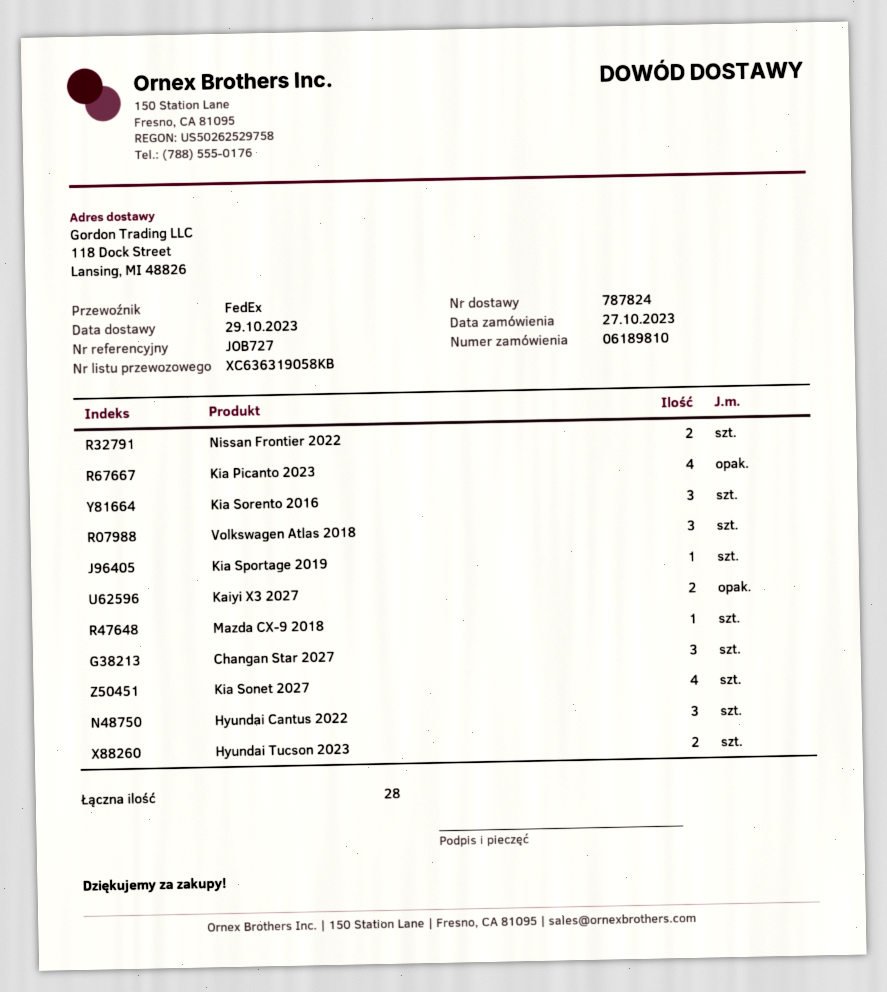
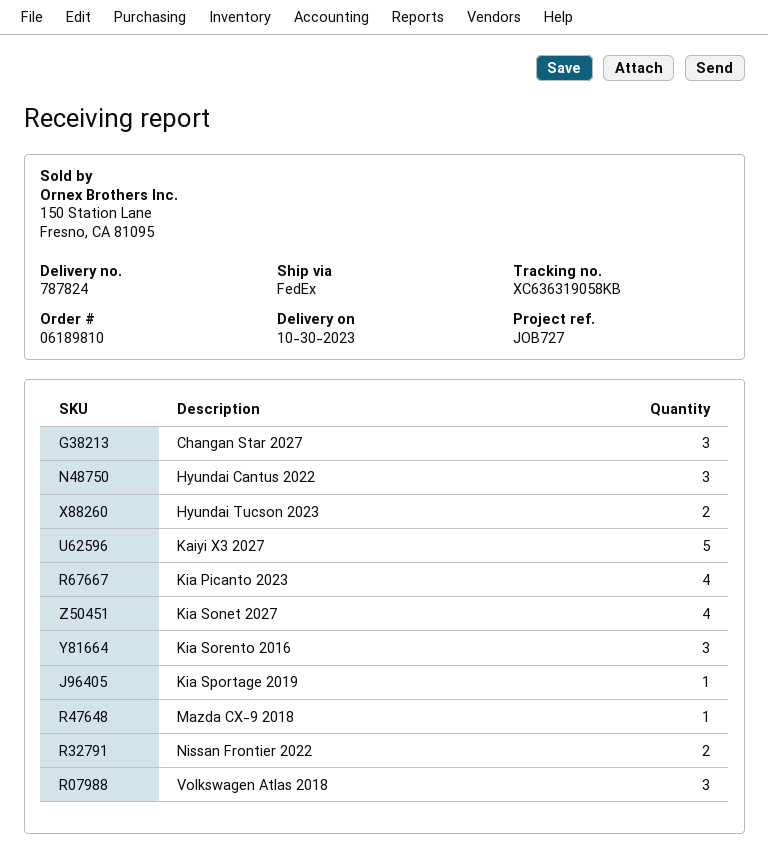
delivery date: 2023-10-29 -> 2023-10-30
Kaiyi X3 2027: 2 -> 5

